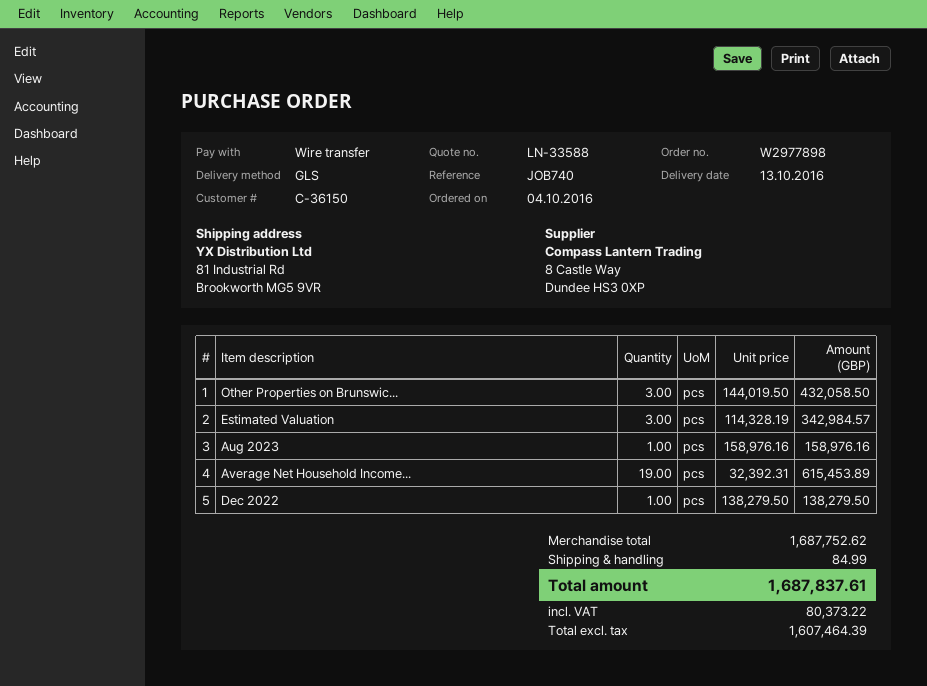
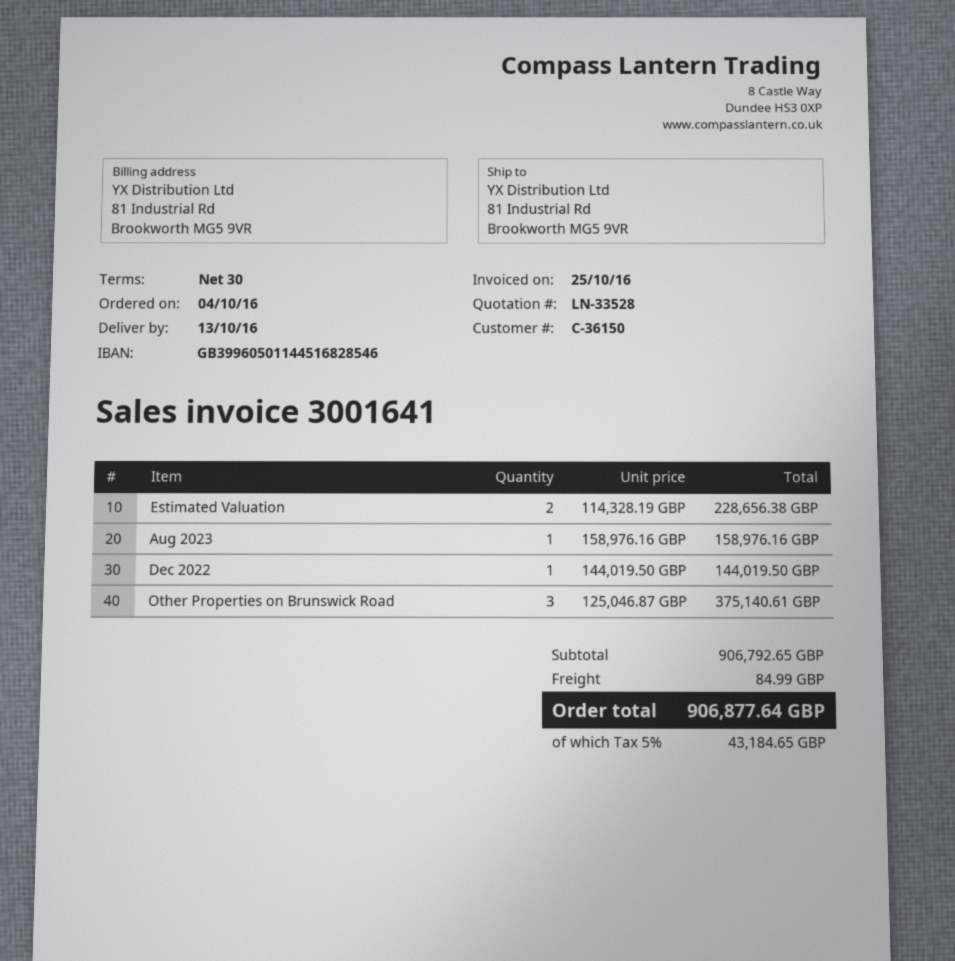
quote number: LN-33588 -> LN-33528
Other Properties on Brunswic...: 3 x 144019.50 = 432058.50 -> 3 x 125046.87 = 375140.61
Estimated Valuation: 3 x 114328.19 = 342984.57 -> 2 x 114328.19 = 228656.38
Average Net Household Income...: 19 x 32392.31 = 615453.89 -> none
Dec 2022: 1 x 138279.50 = 138279.50 -> 1 x 144019.50 = 144019.50
subtotal: 1687752.62 -> 906792.65
tax: 80373.22 -> 43184.65
total: 1687837.61 -> 906877.64

